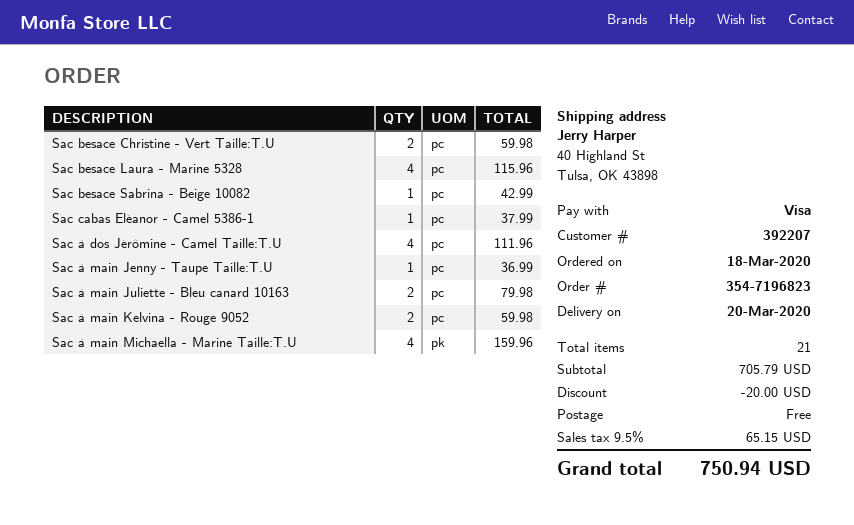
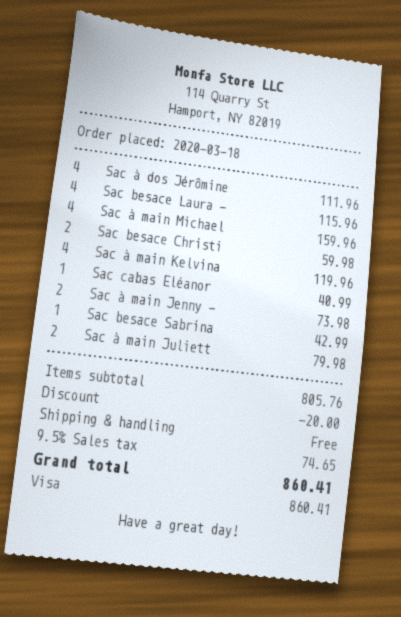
Sac cabas Eléanor - Camel 5386-1: 1 for 37.99 -> 1 for 40.99
Sac à main Jenny - Taupe Taille:T.U: 1 for 36.99 -> 2 for 73.98
Sac à main Kelvina - Rouge 9052: 2 for 59.98 -> 4 for 119.96
subtotal: 705.79 -> 805.76
tax: 9.5% = 65.15 -> 9.5% = 74.65
total: 750.94 -> 860.41

